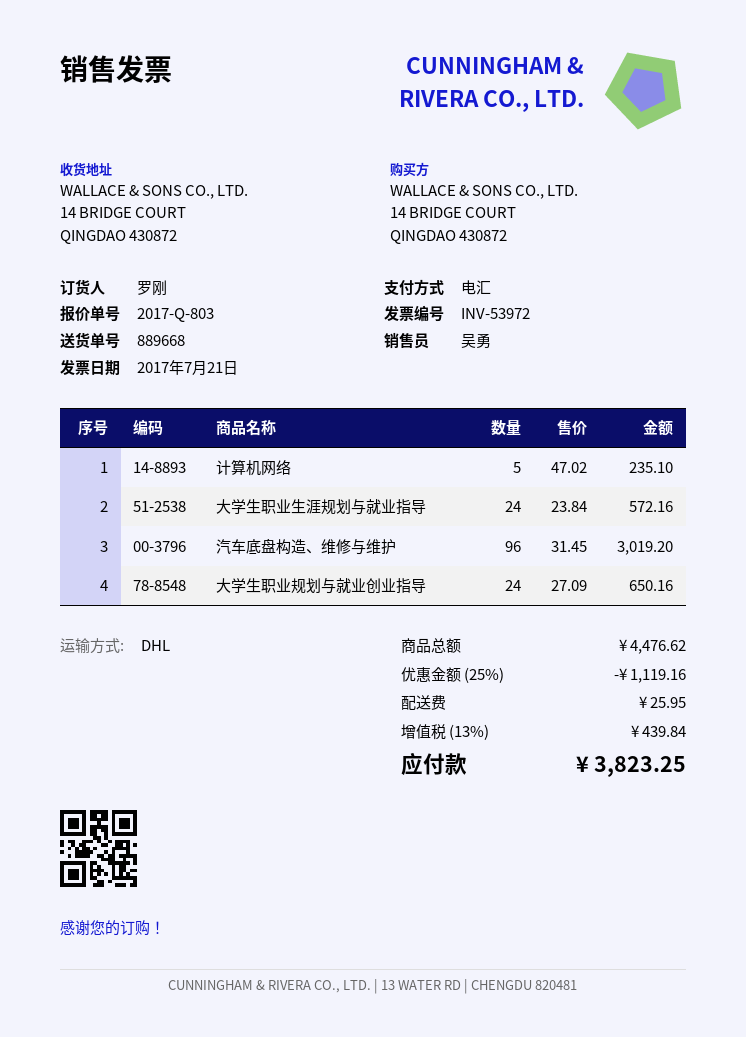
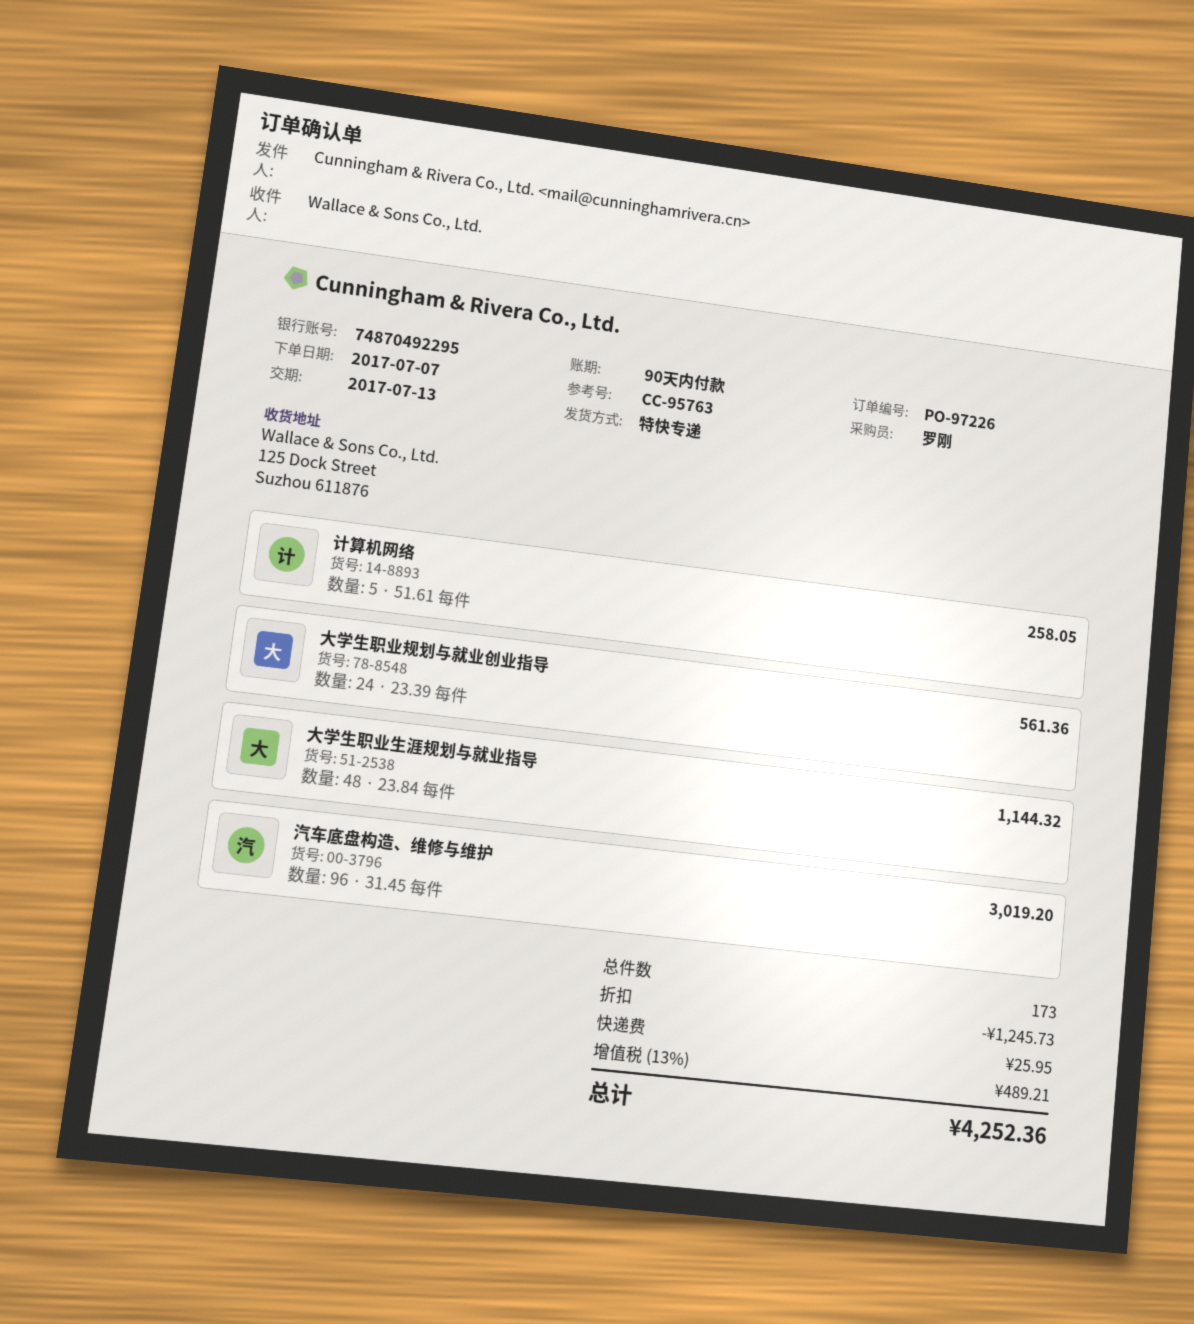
shipping method: DHL -> express
ship to: 14 BRIDGE COURT, QINGDAO 430872 -> 125 Dock Street, Suzhou 611876
计算机网络: 5 x 47.02 = 235.10 -> 5 x 51.61 = 258.05
大学生职业生涯规划与就业指导: 24 x 23.84 = 572.16 -> 48 x 23.84 = 1144.32
大学生职业规划与就业创业指导: 24 x 27.09 = 650.16 -> 24 x 23.39 = 561.36
discount: 1119.16 -> 1245.73
tax: 13% = 439.84 -> 13% = 489.21
total: 3823.25 -> 4252.36

